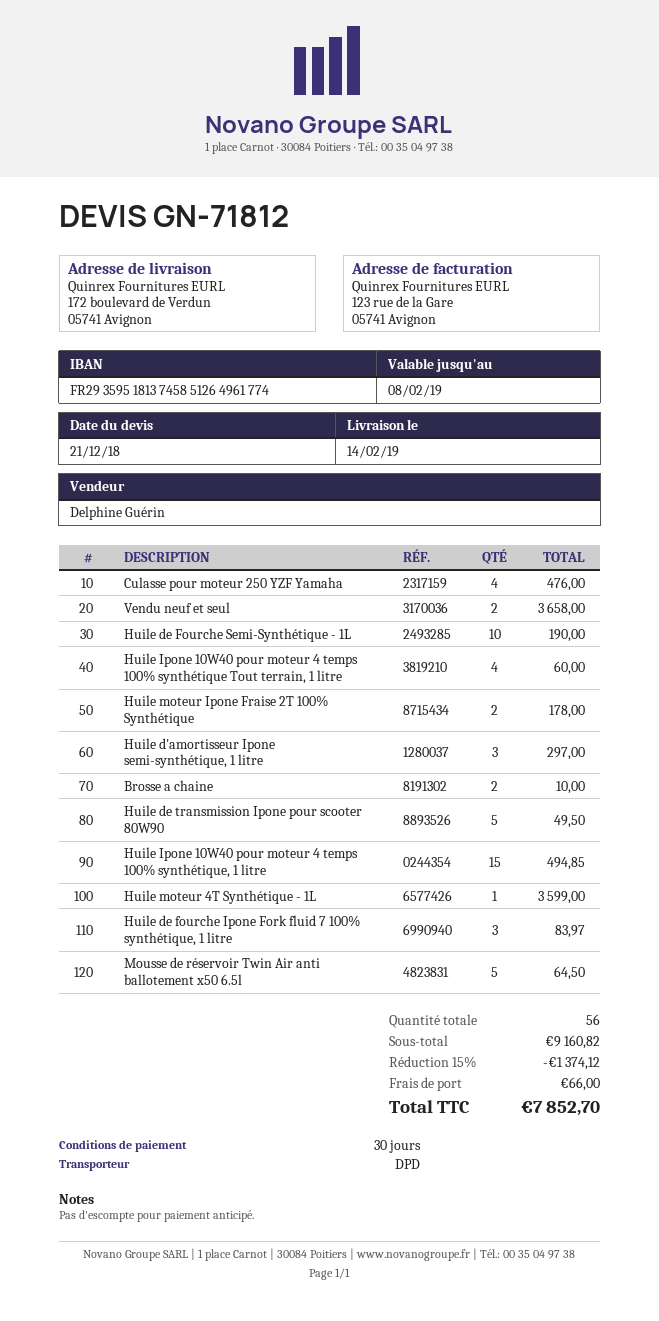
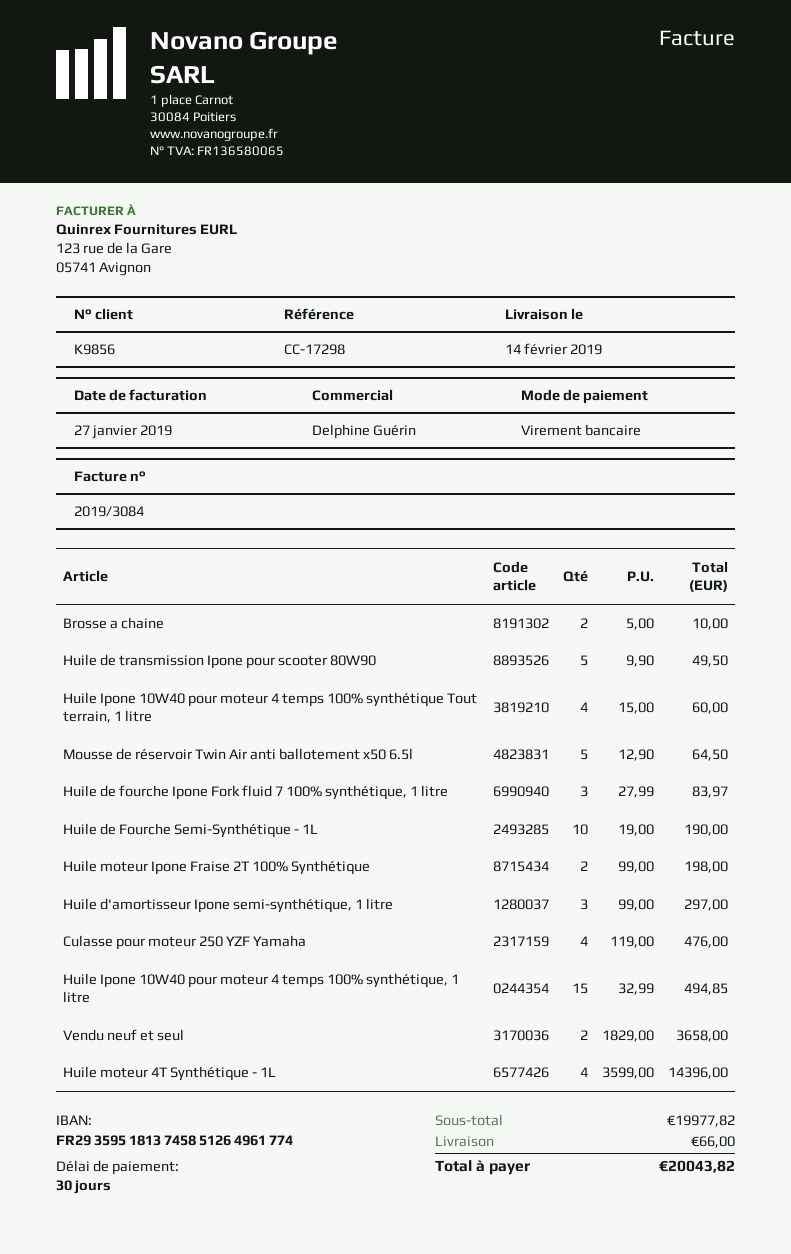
Huile moteur Ipone Fraise 2T 100% Synthétique: 2 for 178.00 -> 2 for 198.00
Huile moteur 4T Synthétique - 1L: 1 for 3599.00 -> 4 for 14396.00
subtotal: 9160.82 -> 19977.82
discount: 15% = 1374.12 -> none
total: 7852.70 -> 20043.82

